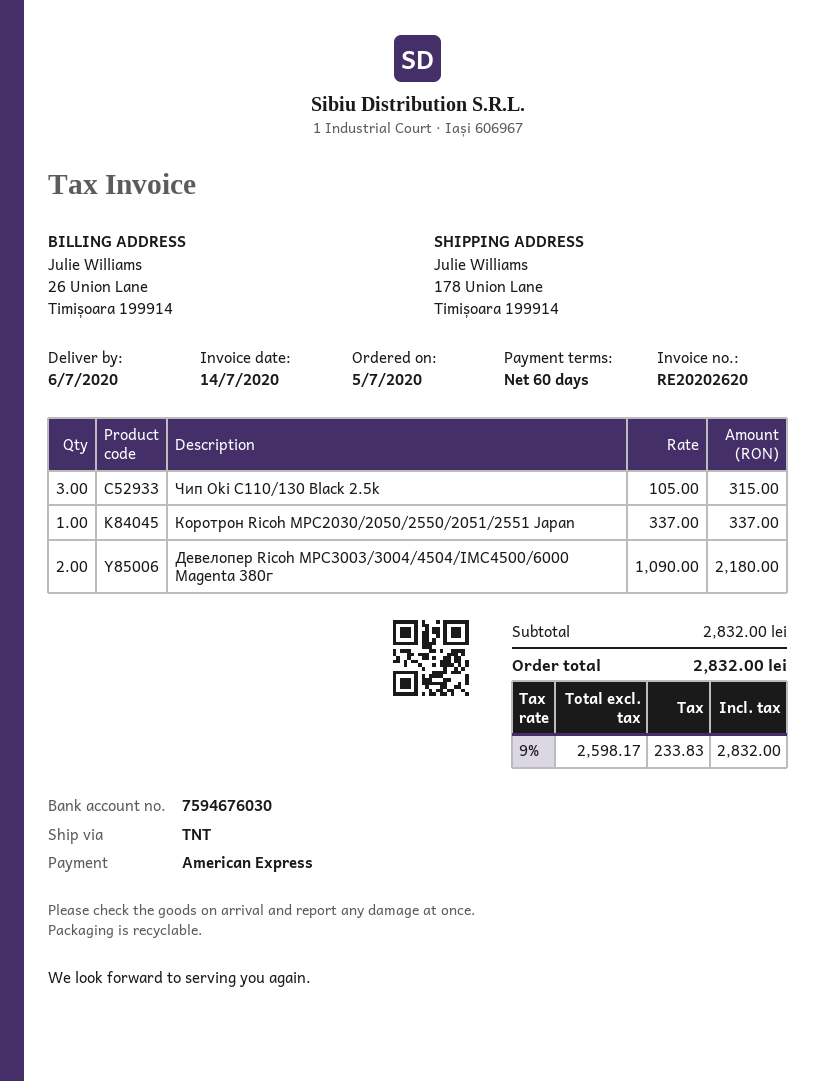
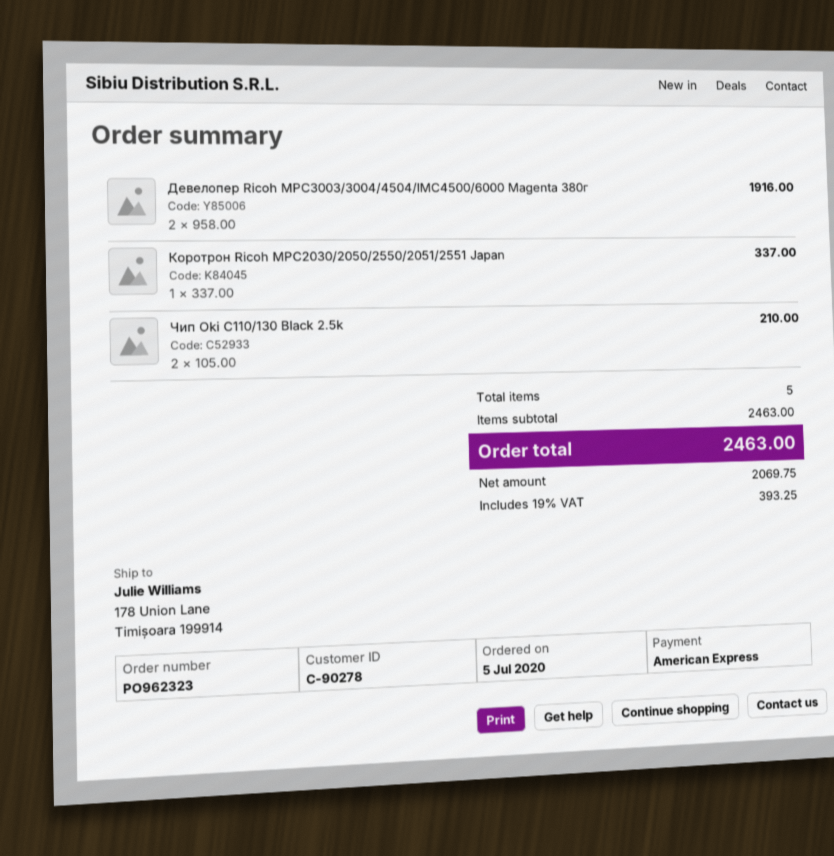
Чип Oki C110/130 Black 2.5k: 3 x 105.00 = 315.00 -> 2 x 105.00 = 210.00
Девелопер Ricoh MPC3003/3004/4504/IMC4500/6000 Magenta 380г: 2 x 1090.00 = 2180.00 -> 2 x 958.00 = 1916.00
subtotal: 2832.00 -> 2463.00
net: 2598.17 -> 2069.75
tax: 9% = 233.83 -> 19% = 393.25
total: 2832.00 -> 2463.00

